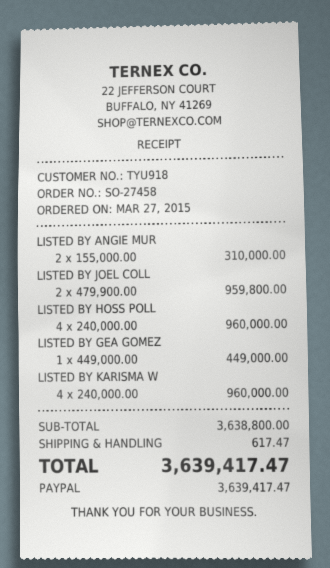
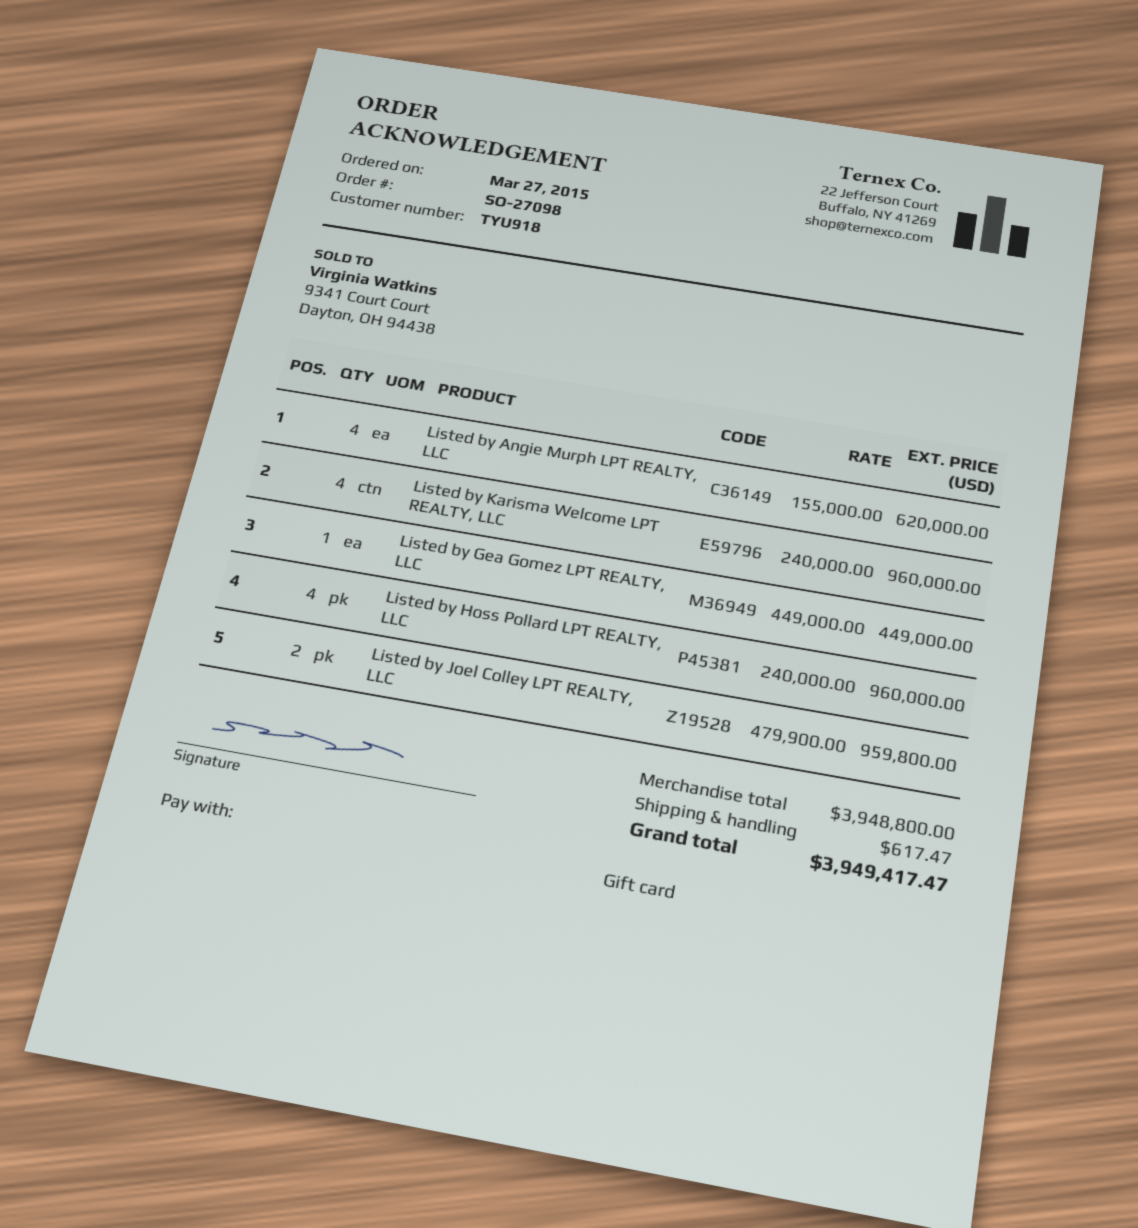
order number: SO-27458 -> SO-27098
payment method: PayPal -> gift card
LISTED BY ANGIE MUR: 2 x 155000.00 = 310000.00 -> 4 x 155000.00 = 620000.00
subtotal: 3638800.00 -> 3948800.00
total: 3639417.47 -> 3949417.47

